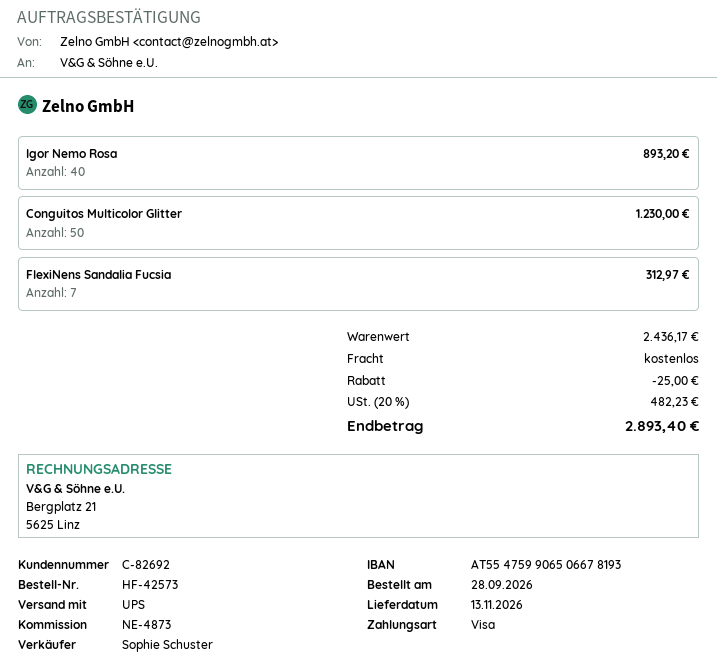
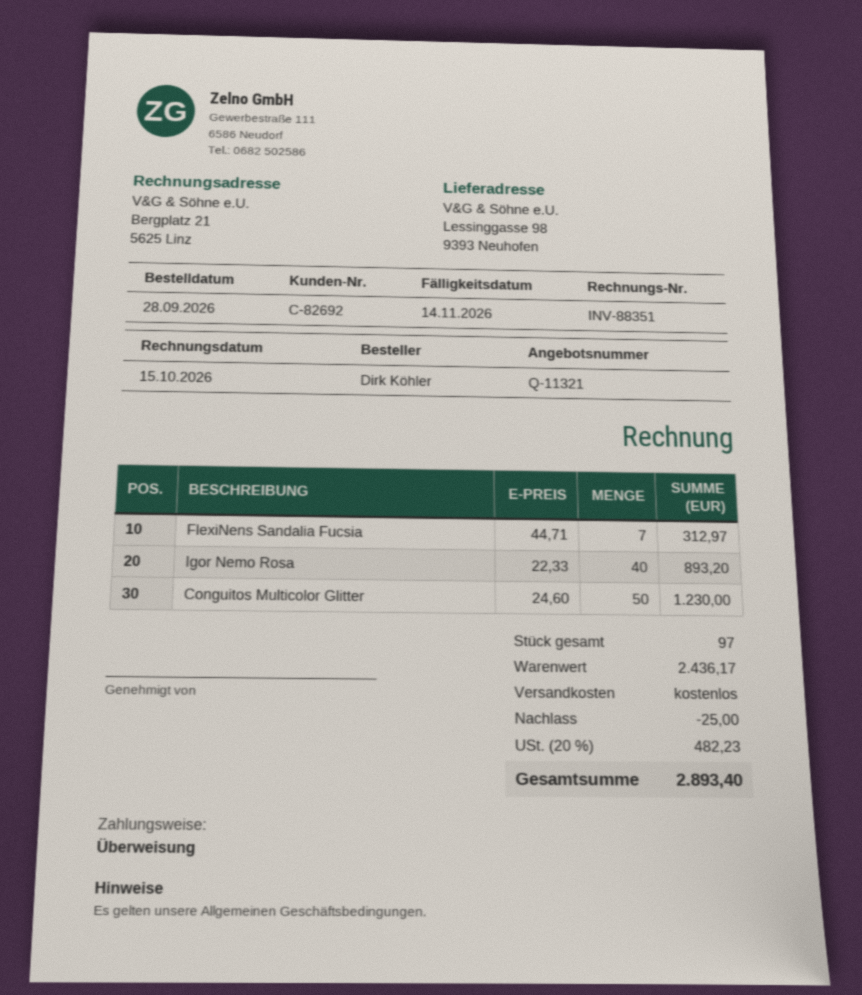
payment method: Visa -> bank transfer

